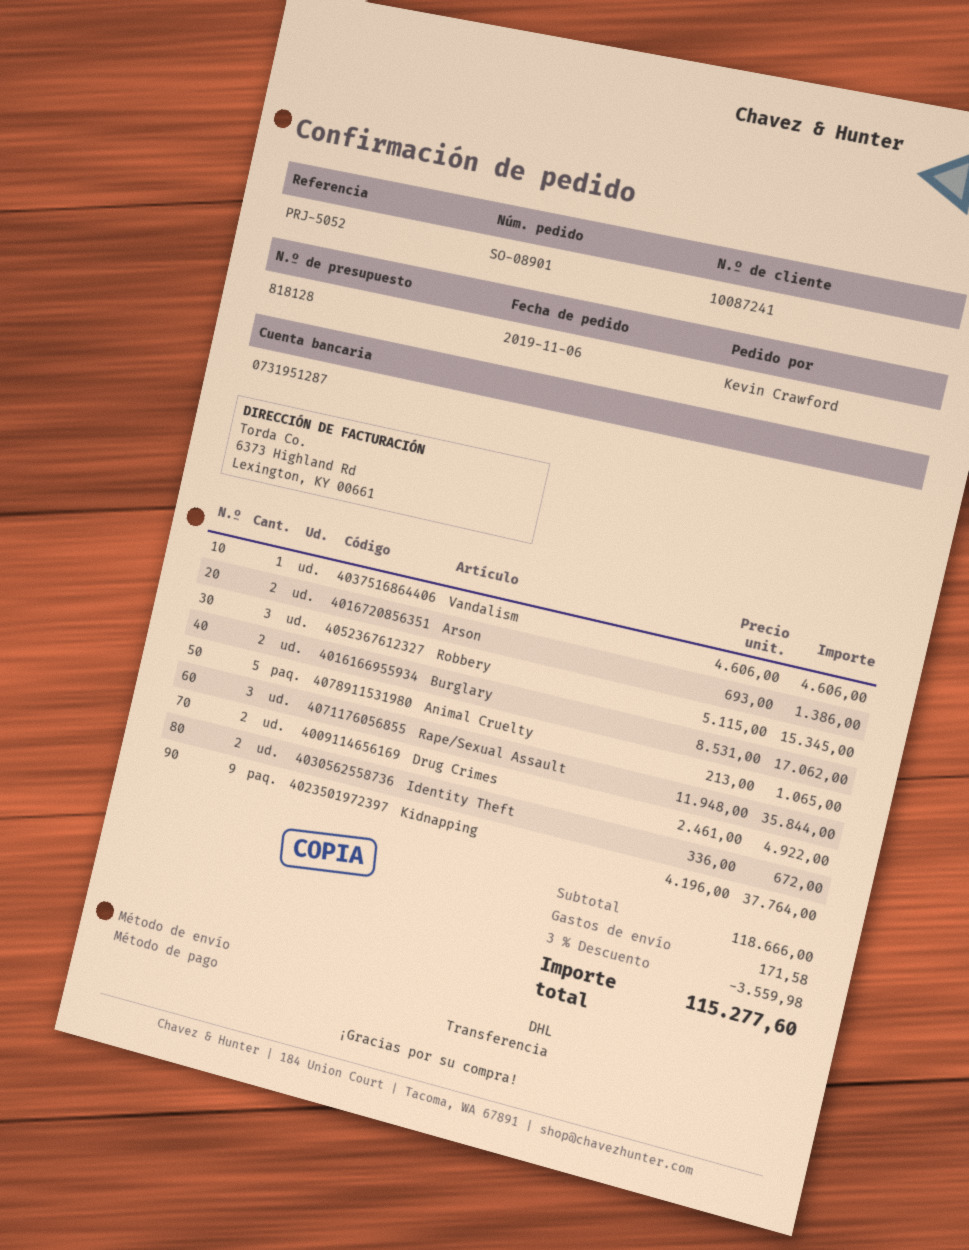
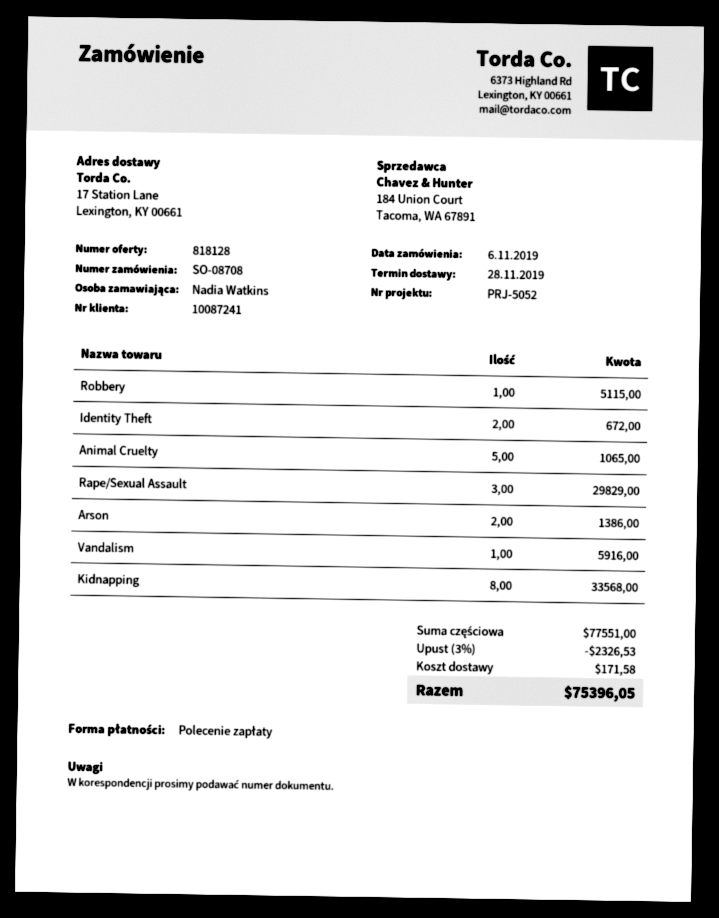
order number: SO-08901 -> SO-08708
ordered by: Kevin Crawford -> Nadia Watkins
payment method: bank transfer -> direct debit
Vandalism: 1 for 4606.00 -> 1 for 5916.00
Robbery: 3 for 15345.00 -> 1 for 5115.00
Burglary: 2 for 17062.00 -> none
Rape/Sexual Assault: 3 for 35844.00 -> 3 for 29829.00
Drug Crimes: 2 for 4922.00 -> none
Kidnapping: 9 for 37764.00 -> 8 for 33568.00
subtotal: 118666.00 -> 77551.00
discount: 3% = 3559.98 -> 3% = 2326.53
total: 115277.60 -> 75396.05

